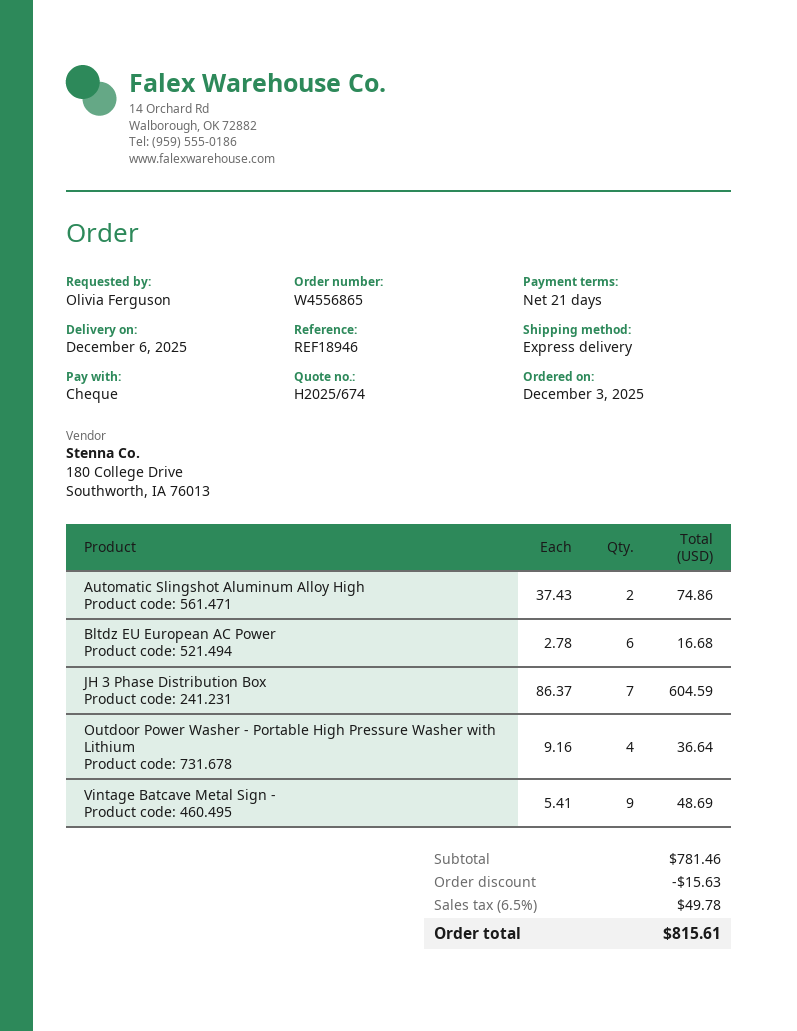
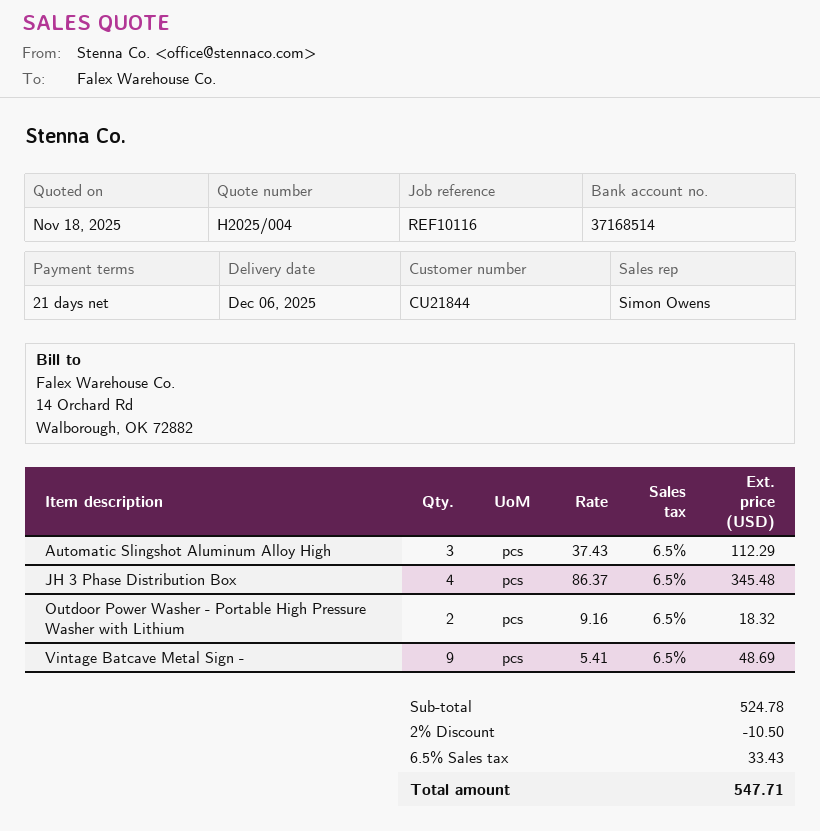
quote number: H2025/674 -> H2025/004
reference: REF18946 -> REF10116
Automatic Slingshot Aluminum Alloy High: 2 x 37.43 = 74.86 -> 3 x 37.43 = 112.29
Bltdz EU European AC Power: 6 x 2.78 = 16.68 -> none
JH 3 Phase Distribution Box: 7 x 86.37 = 604.59 -> 4 x 86.37 = 345.48
Outdoor Power Washer - Portable High Pressure Washer with Lithium: 4 x 9.16 = 36.64 -> 2 x 9.16 = 18.32
subtotal: 781.46 -> 524.78
discount: 15.63 -> 10.50
tax: 6.5% = 49.78 -> 6.5% = 33.43
total: 815.61 -> 547.71

